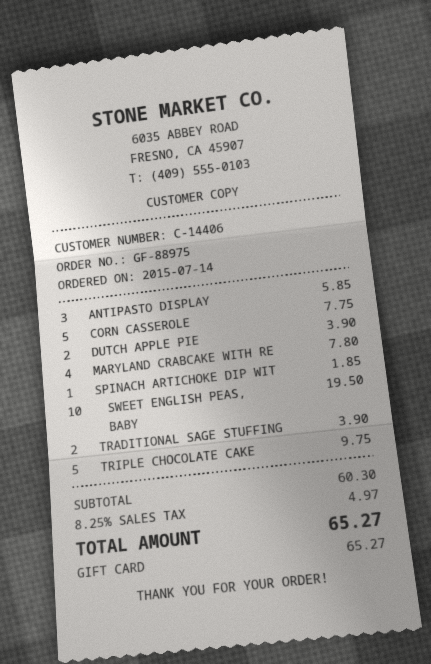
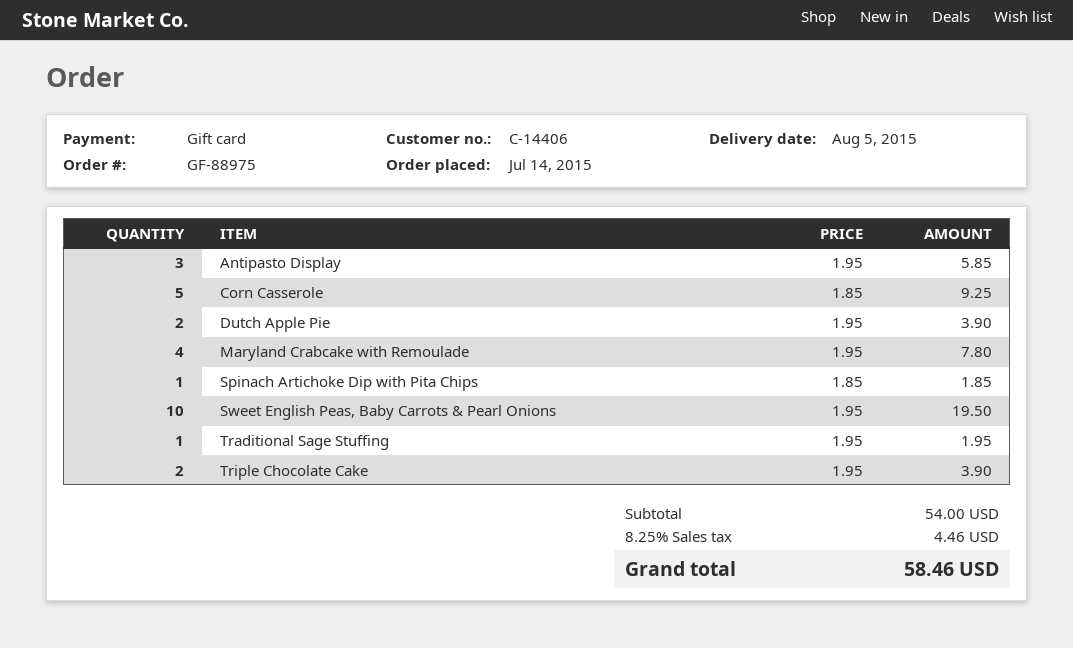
CORN CASSEROLE: 5 for 7.75 -> 5 for 9.25
TRADITIONAL SAGE STUFFING: 2 for 3.90 -> 1 for 1.95
TRIPLE CHOCOLATE CAKE: 5 for 9.75 -> 2 for 3.90
subtotal: 60.30 -> 54.00
tax: 8.25% = 4.97 -> 8.25% = 4.46
total: 65.27 -> 58.46

